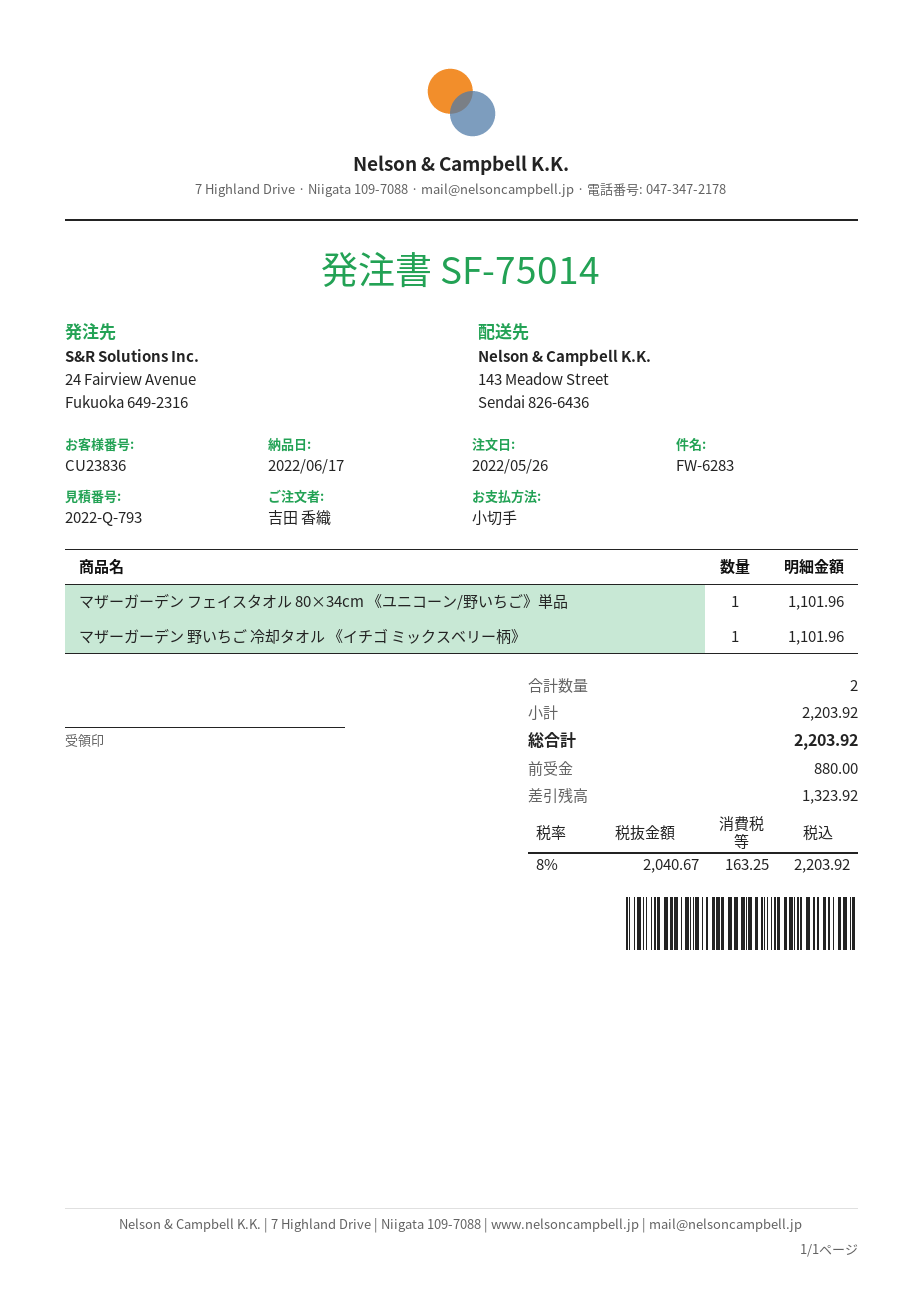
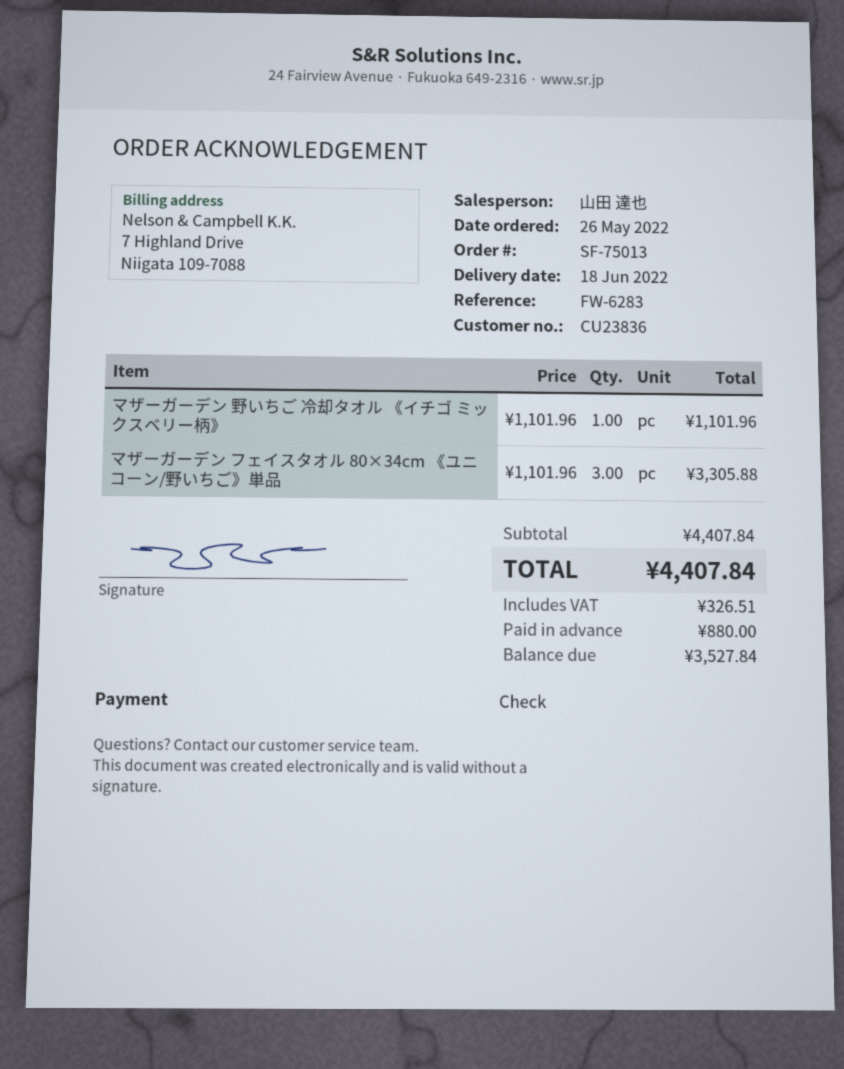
order number: SF-75014 -> SF-75013
delivery date: 2022-06-17 -> 2022-06-18
マザーガーデン フェイスタオル 80×34cm 《ユニコーン/野いちご》単品: 1 for 1101.96 -> 3 for 3305.88
subtotal: 2203.92 -> 4407.84
tax: 163.25 -> 326.51
total: 2203.92 -> 4407.84
balance: 1323.92 -> 3527.84

